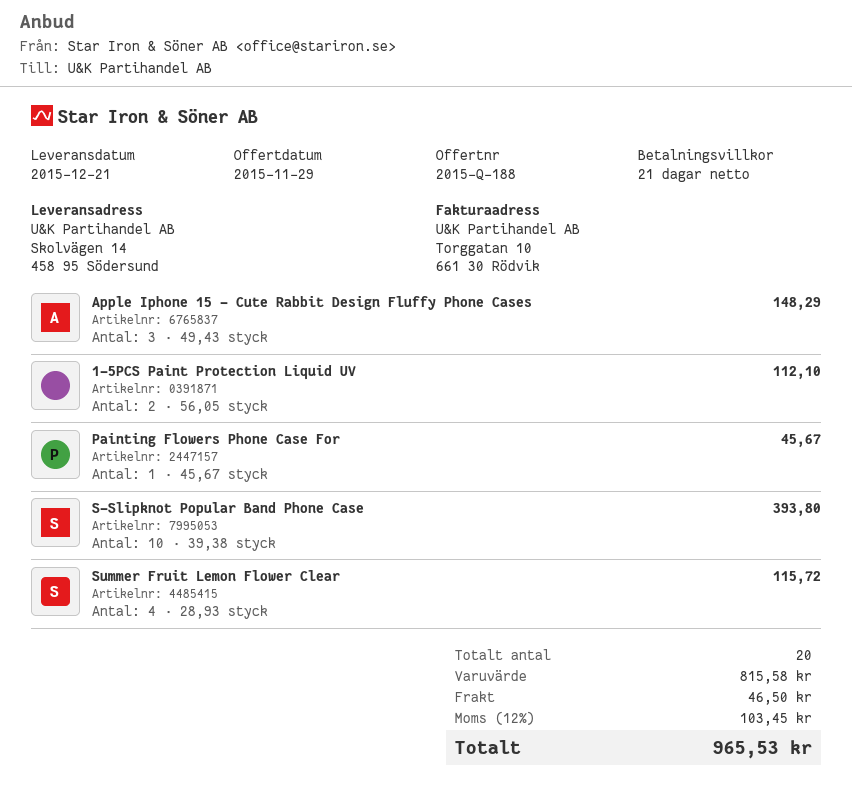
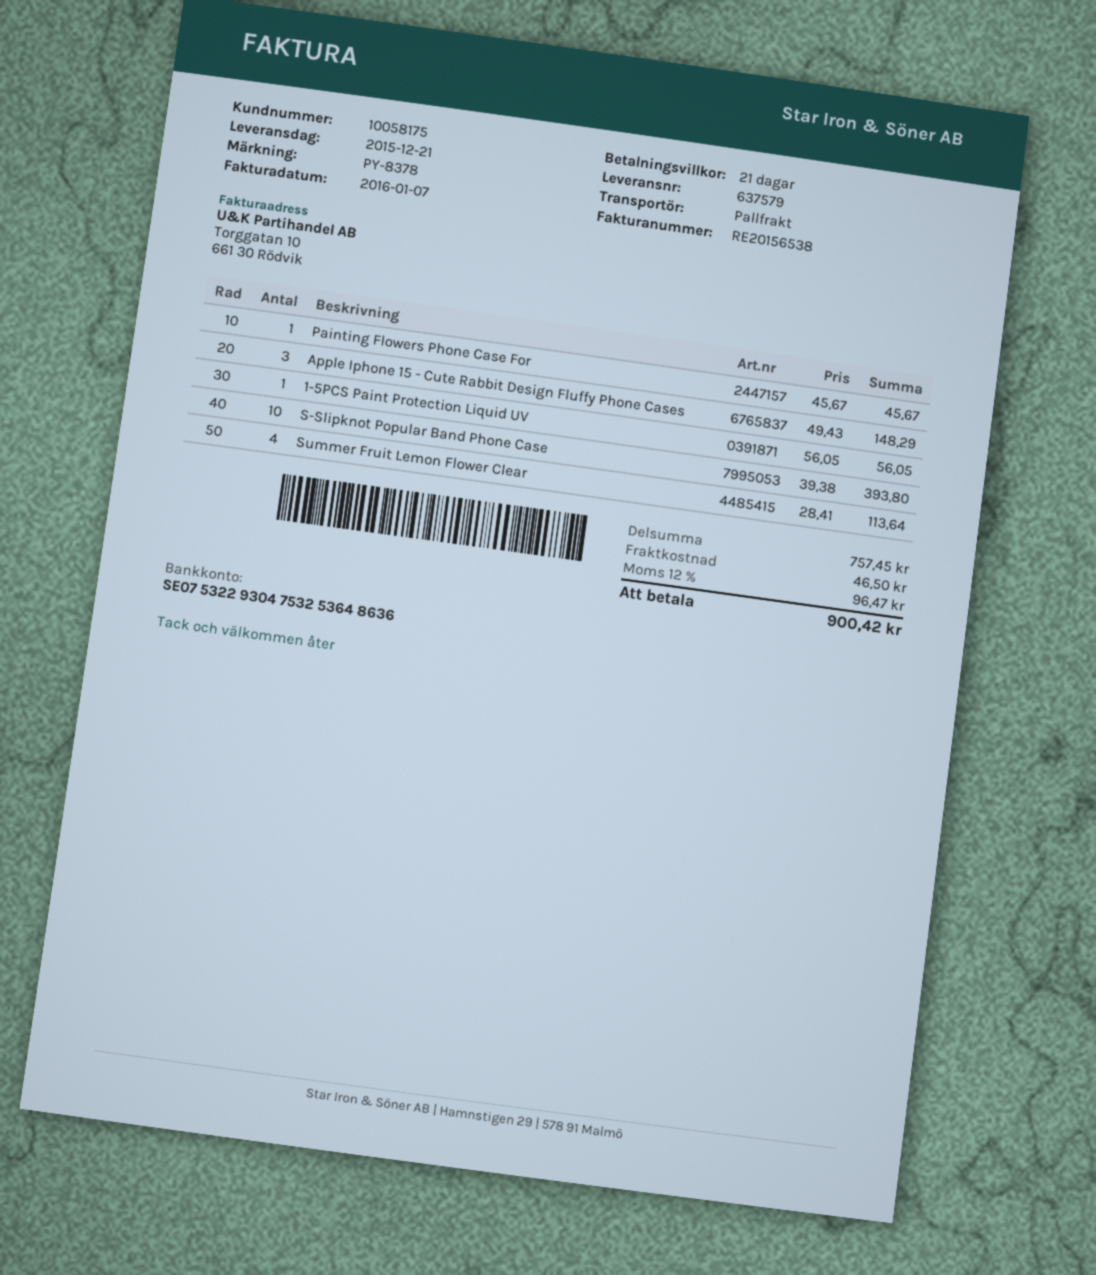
1-5PCS Paint Protection Liquid UV: 2 x 56.05 = 112.10 -> 1 x 56.05 = 56.05
Summer Fruit Lemon Flower Clear: 4 x 28.93 = 115.72 -> 4 x 28.41 = 113.64
subtotal: 815.58 -> 757.45
tax: 12% = 103.45 -> 12% = 96.47
total: 965.53 -> 900.42

